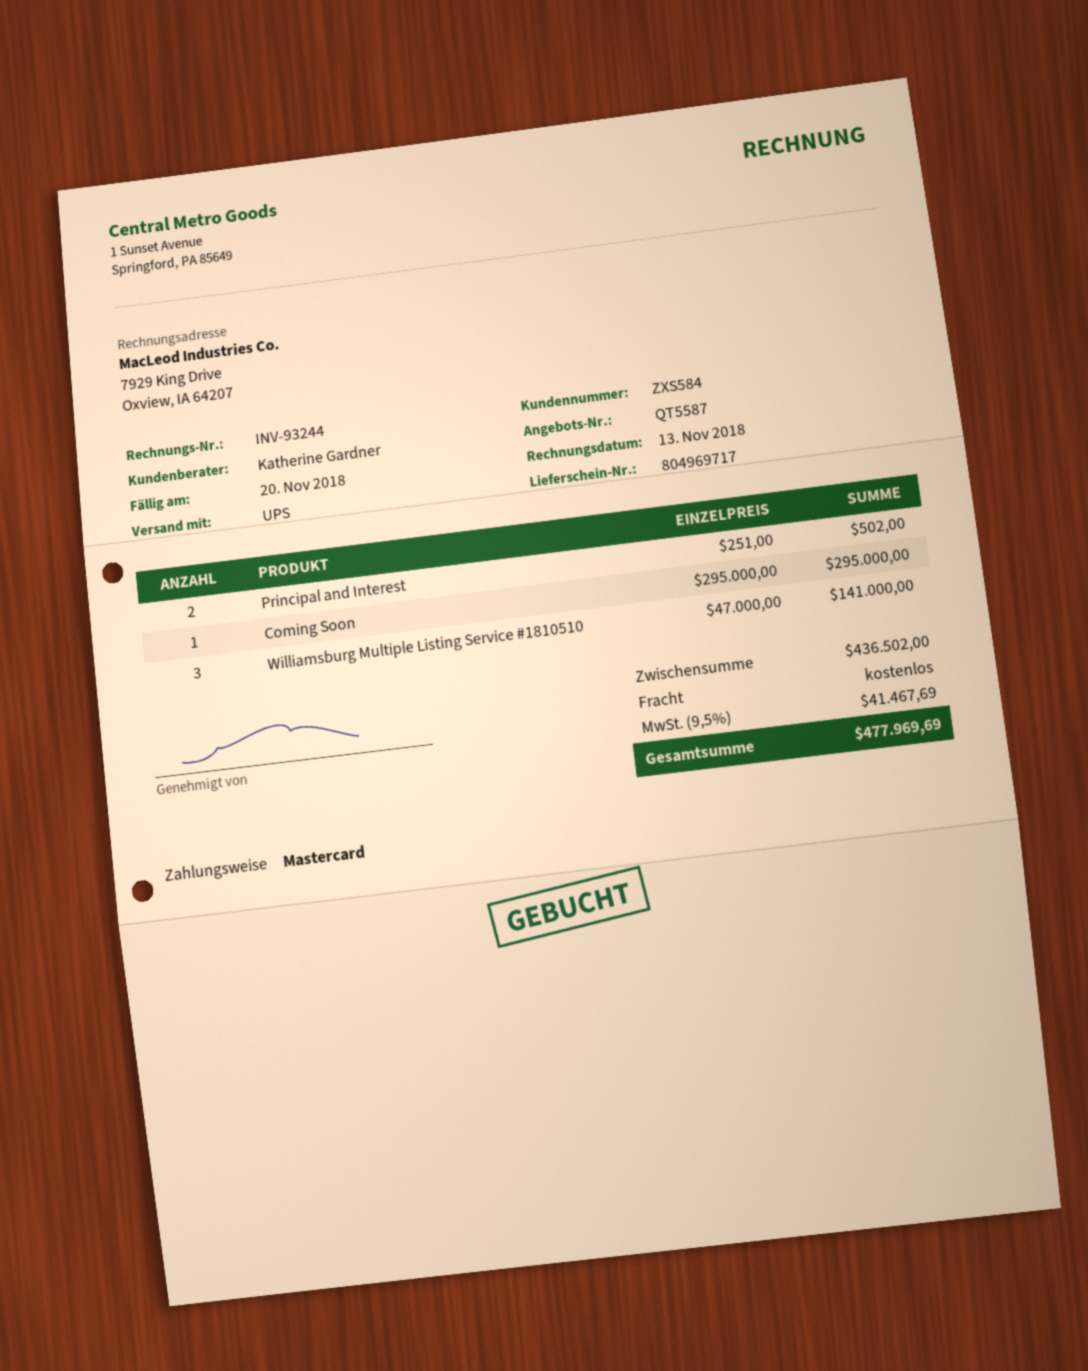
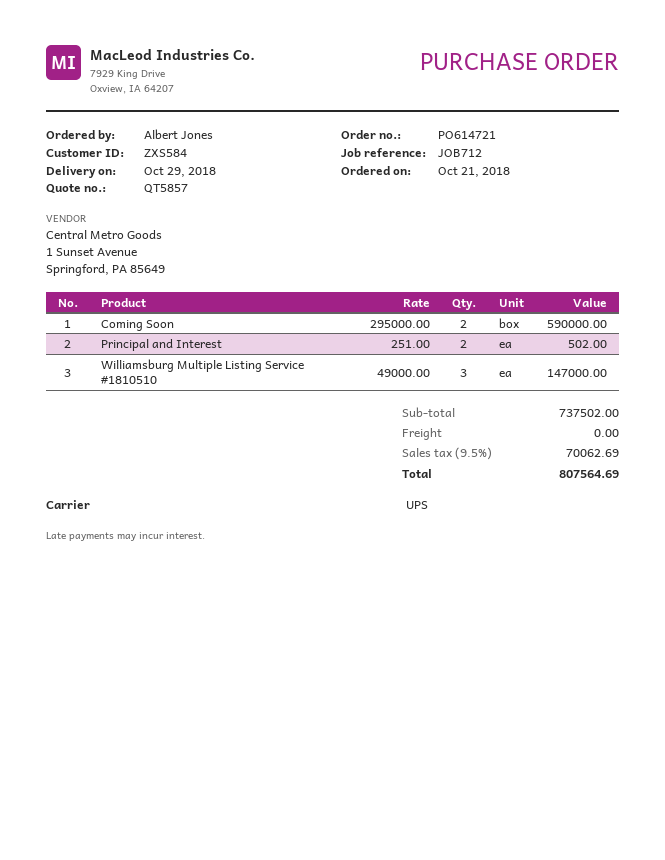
quote number: QT5587 -> QT5857
Coming Soon: 1 x 295000.00 = 295000.00 -> 2 x 295000.00 = 590000.00
Williamsburg Multiple Listing Service #1810510: 3 x 47000.00 = 141000.00 -> 3 x 49000.00 = 147000.00
subtotal: 436502.00 -> 737502.00
tax: 9.5% = 41467.69 -> 9.5% = 70062.69
total: 477969.69 -> 807564.69

